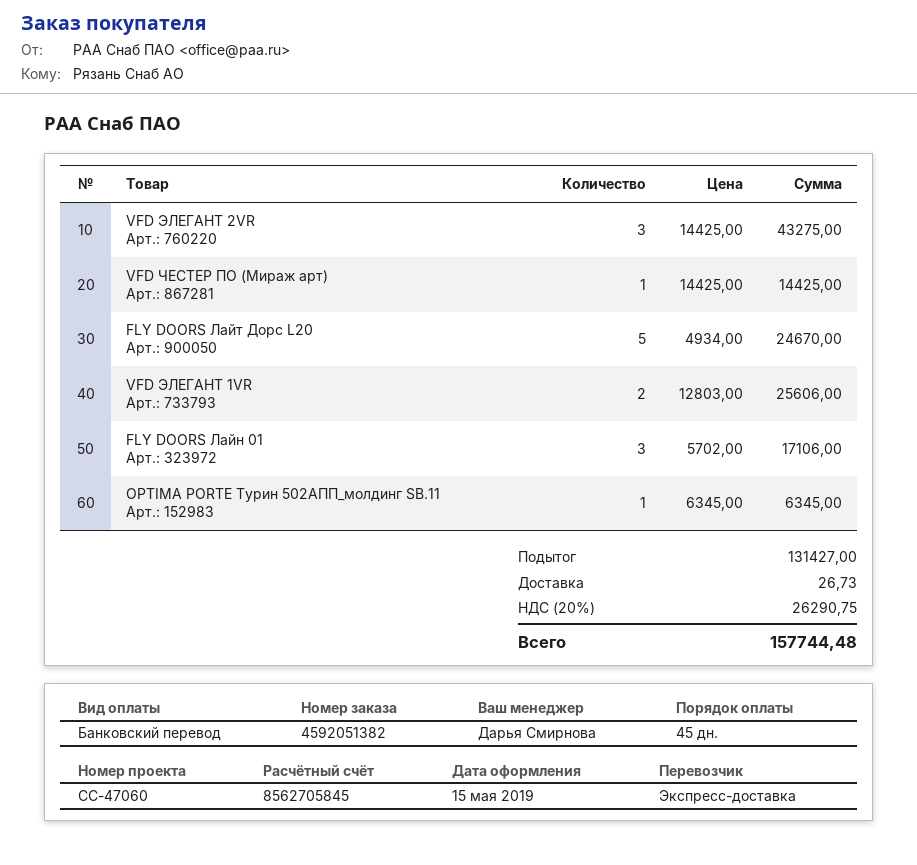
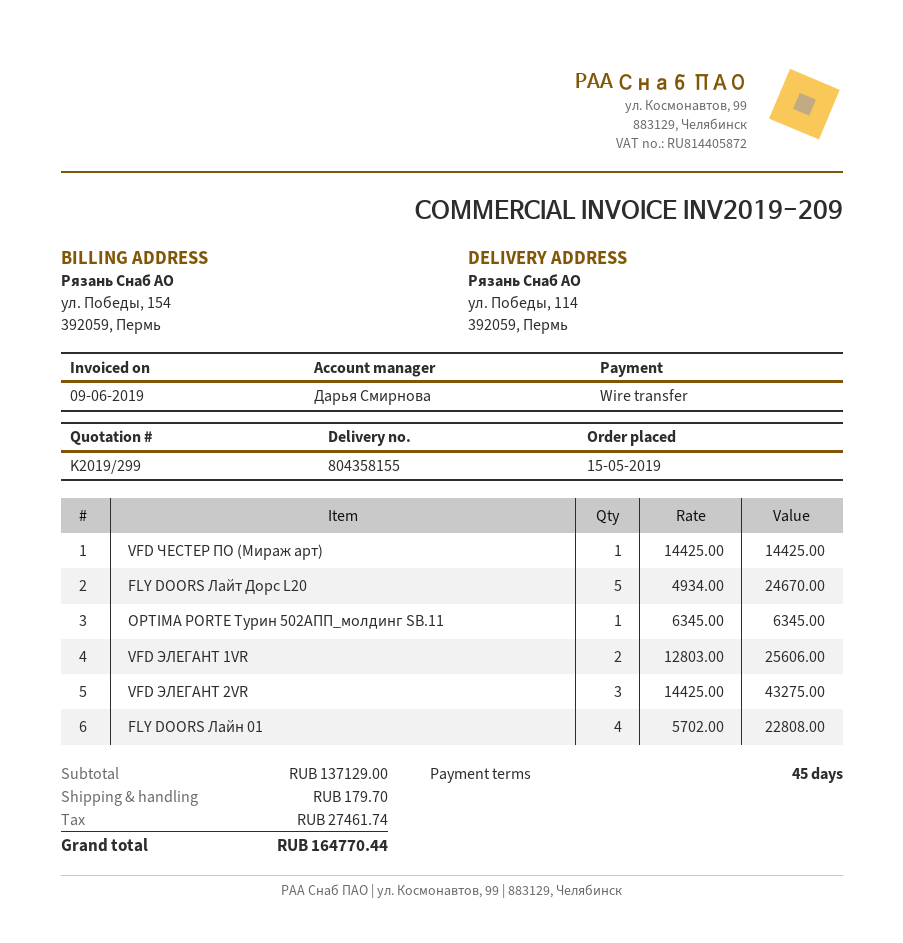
FLY DOORS Лайн 01: 3 x 5702.00 = 17106.00 -> 4 x 5702.00 = 22808.00
subtotal: 131427.00 -> 137129.00
shipping: 26.73 -> 179.70
tax: 26290.75 -> 27461.74
total: 157744.48 -> 164770.44

